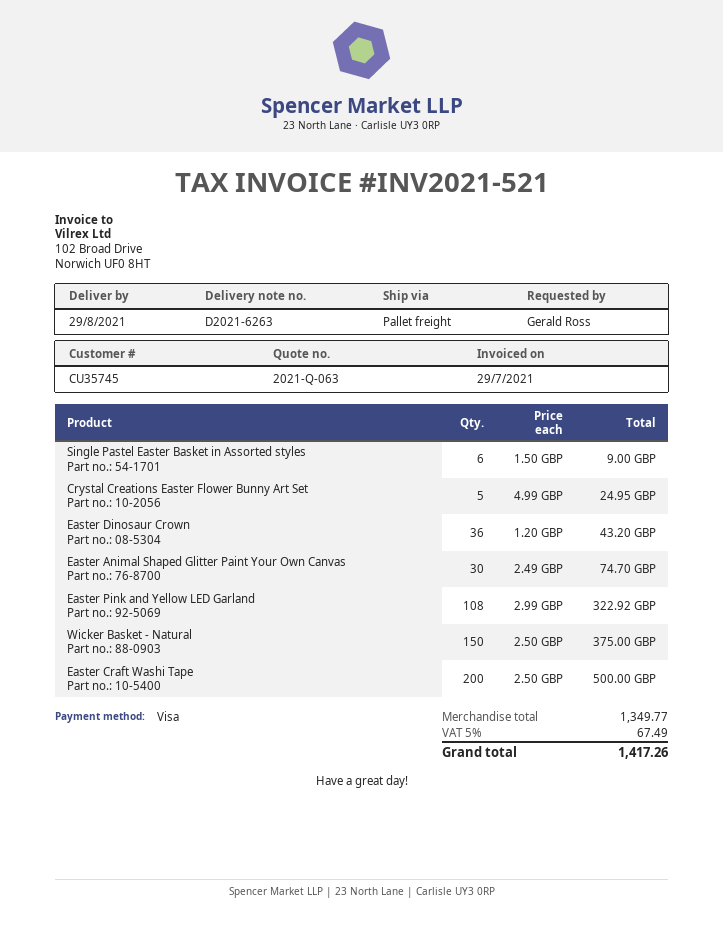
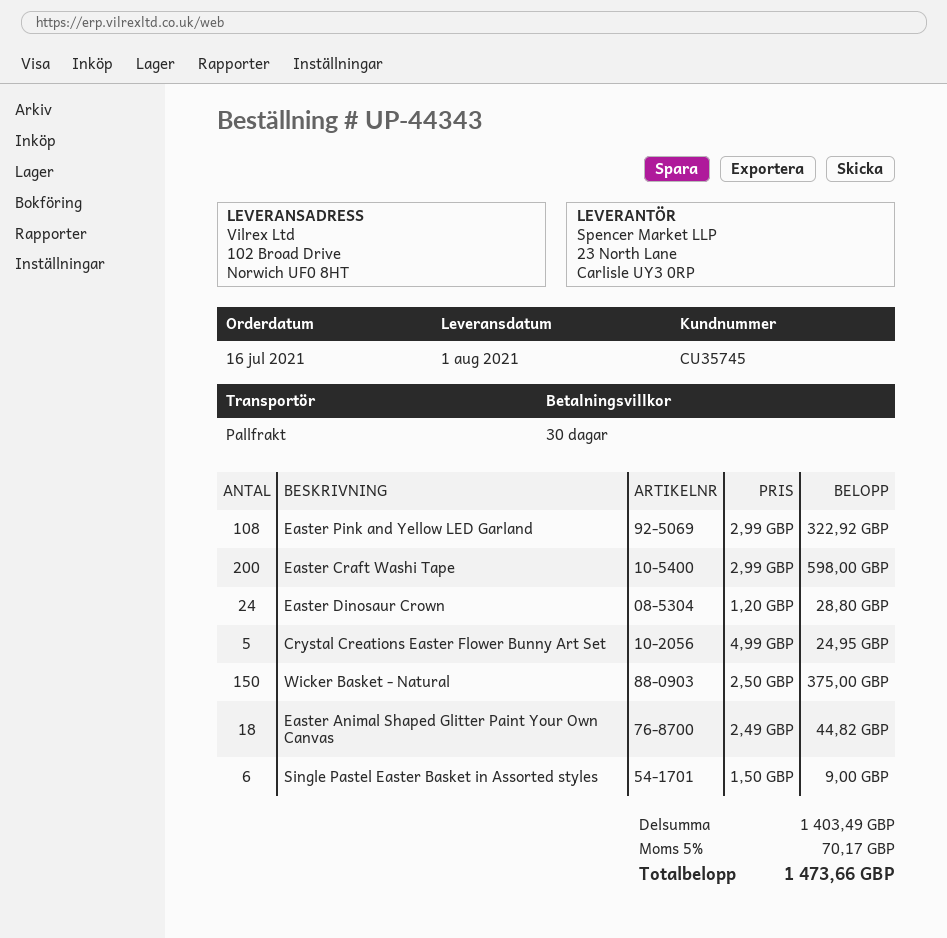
delivery date: 2021-08-29 -> 2021-08-01
Easter Dinosaur Crown: 36 x 1.20 = 43.20 -> 24 x 1.20 = 28.80
Easter Animal Shaped Glitter Paint Your Own Canvas: 30 x 2.49 = 74.70 -> 18 x 2.49 = 44.82
Easter Craft Washi Tape: 200 x 2.50 = 500.00 -> 200 x 2.99 = 598.00
subtotal: 1349.77 -> 1403.49
tax: 5% = 67.49 -> 5% = 70.17
total: 1417.26 -> 1473.66

